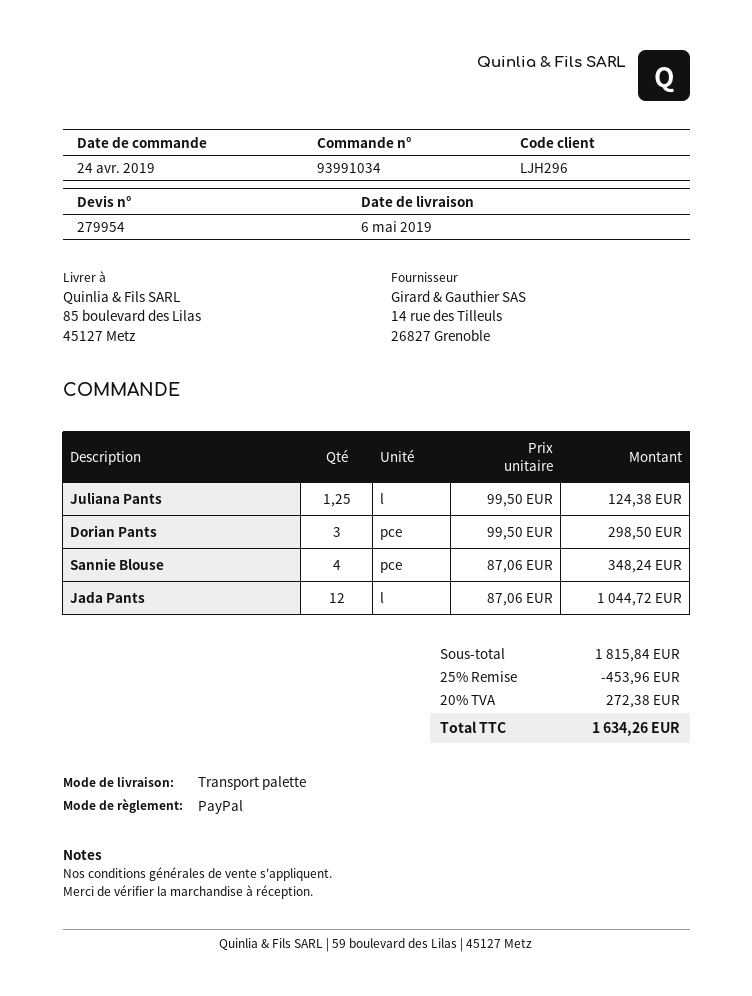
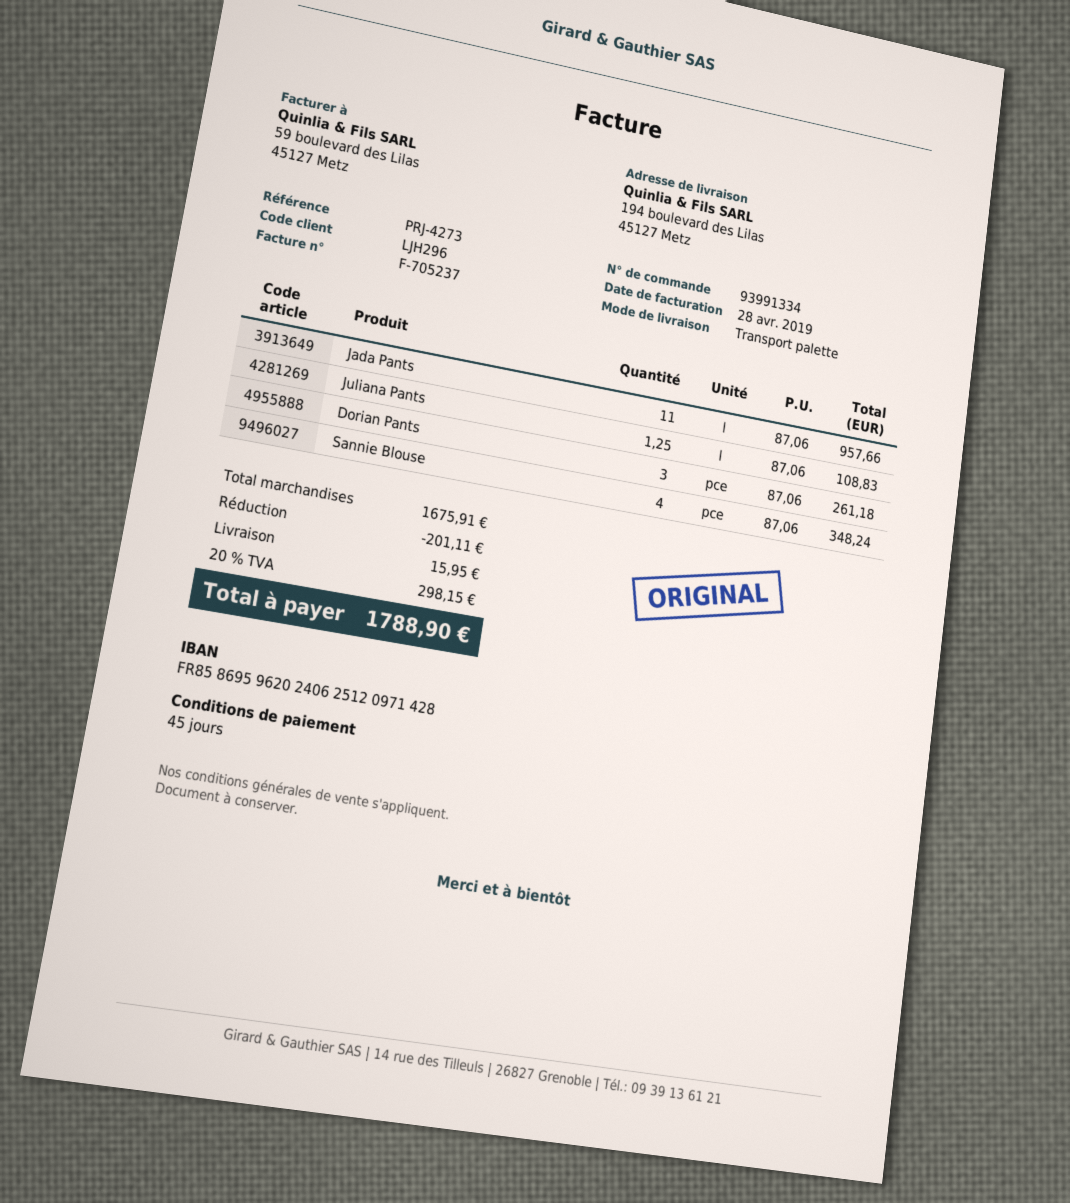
order number: 93991034 -> 93991334
ship to: 85 boulevard des Lilas, 45127 Metz -> 194 boulevard des Lilas, 45127 Metz
Juliana Pants: 1.25 x 99.50 = 124.38 -> 1.25 x 87.06 = 108.83
Dorian Pants: 3 x 99.50 = 298.50 -> 3 x 87.06 = 261.18
Jada Pants: 12 x 87.06 = 1044.72 -> 11 x 87.06 = 957.66
subtotal: 1815.84 -> 1675.91
discount: 453.96 -> 201.11
shipping: none -> 15.95
tax: 20% = 272.38 -> 20% = 298.15
total: 1634.26 -> 1788.90

